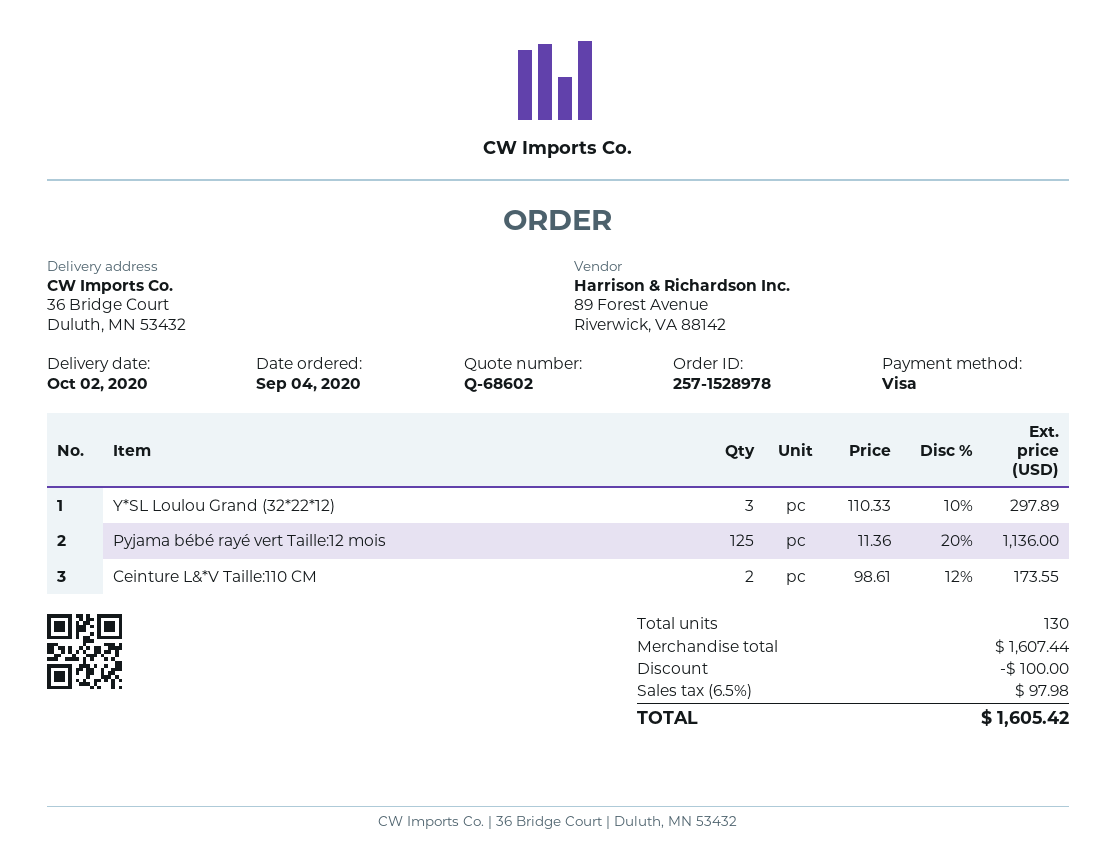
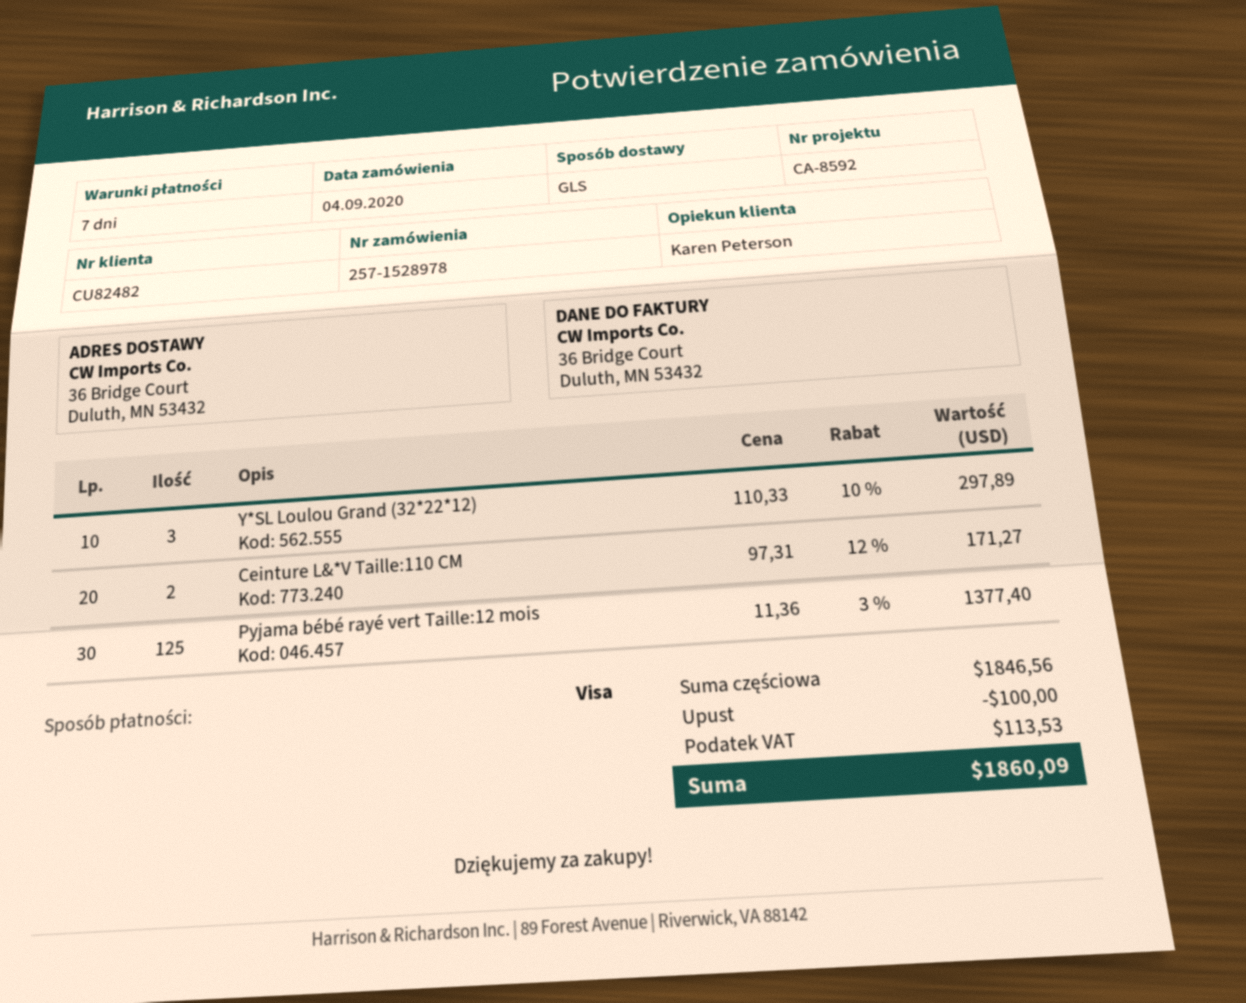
Pyjama bébé rayé vert Taille:12 mois: 125 x 11.36 - 20% = 1136.00 -> 125 x 11.36 - 3% = 1377.40
Ceinture L&*V Taille:110 CM: 2 x 98.61 - 12% = 173.55 -> 2 x 97.31 - 12% = 171.27
subtotal: 1607.44 -> 1846.56
tax: 97.98 -> 113.53
total: 1605.42 -> 1860.09

